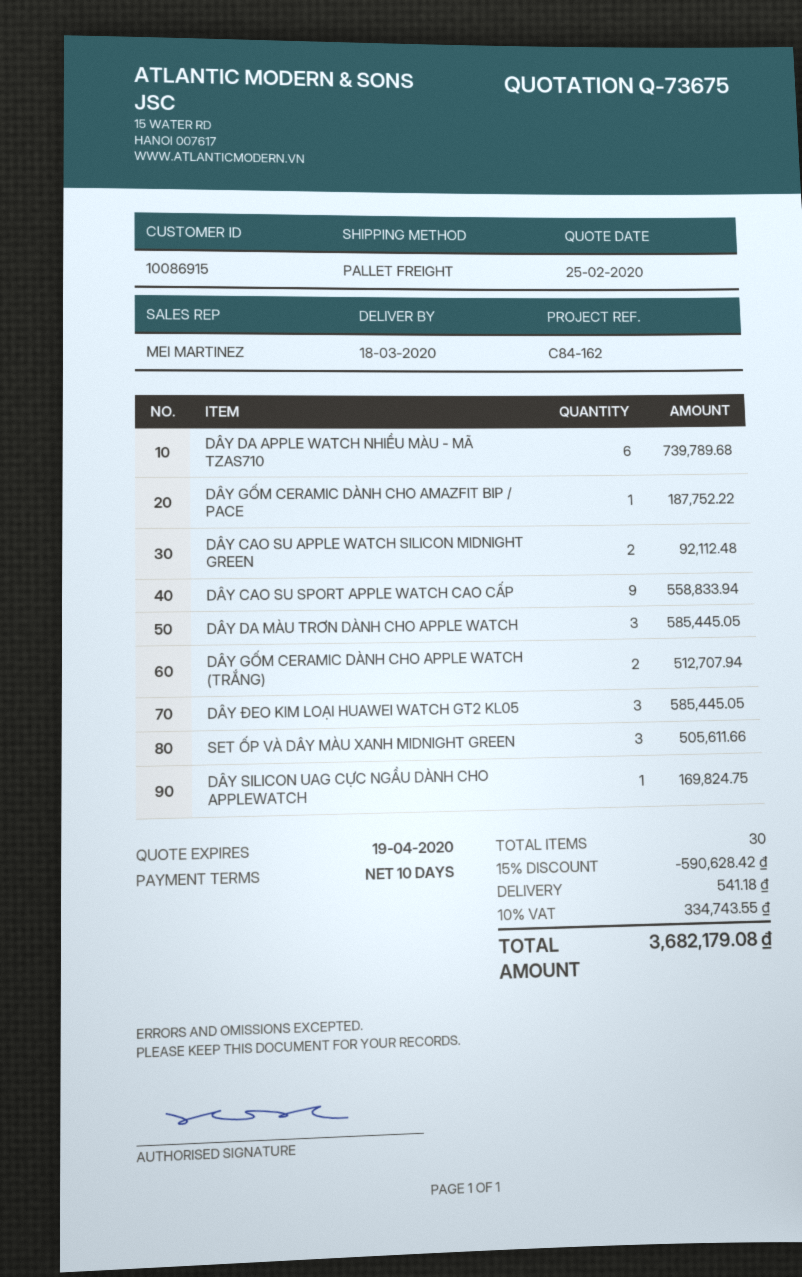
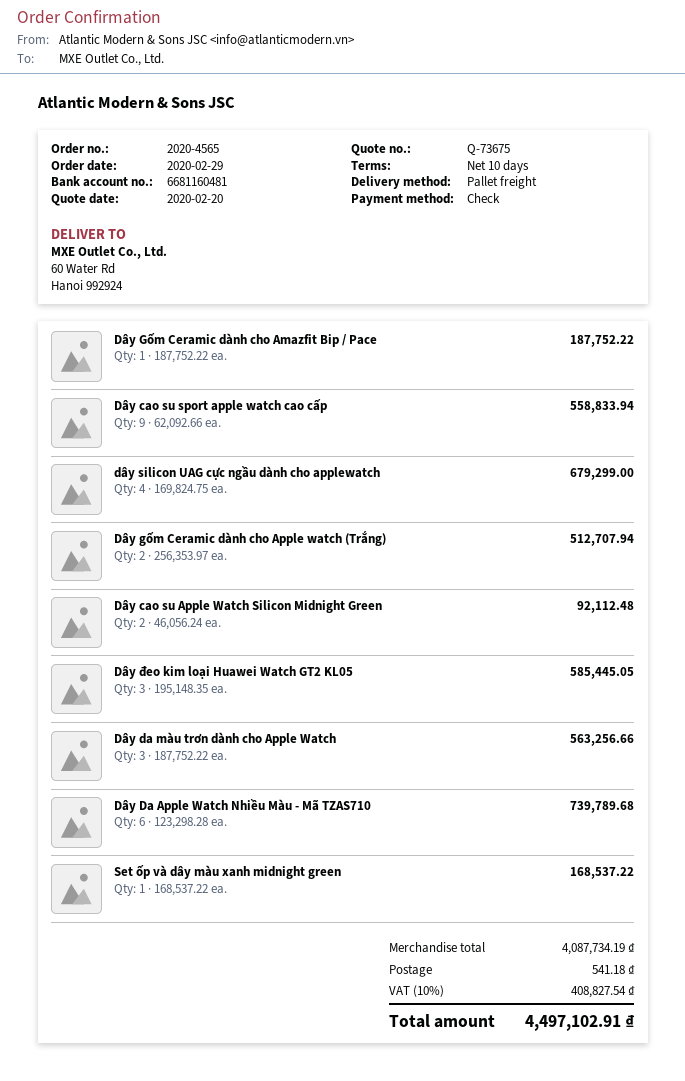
quote date: 2020-02-25 -> 2020-02-20
DÂY DA MÀU TRƠN DÀNH CHO APPLE WATCH: 3 for 585445.05 -> 3 for 563256.66
SET ỐP VÀ DÂY MÀU XANH MIDNIGHT GREEN: 3 for 505611.66 -> 1 for 168537.22
DÂY SILICON UAG CỰC NGẦU DÀNH CHO APPLEWATCH: 1 for 169824.75 -> 4 for 679299.00
discount: 15% = 590628.42 -> none
tax: 10% = 334743.55 -> 10% = 408827.54
total: 3682179.08 -> 4497102.91

